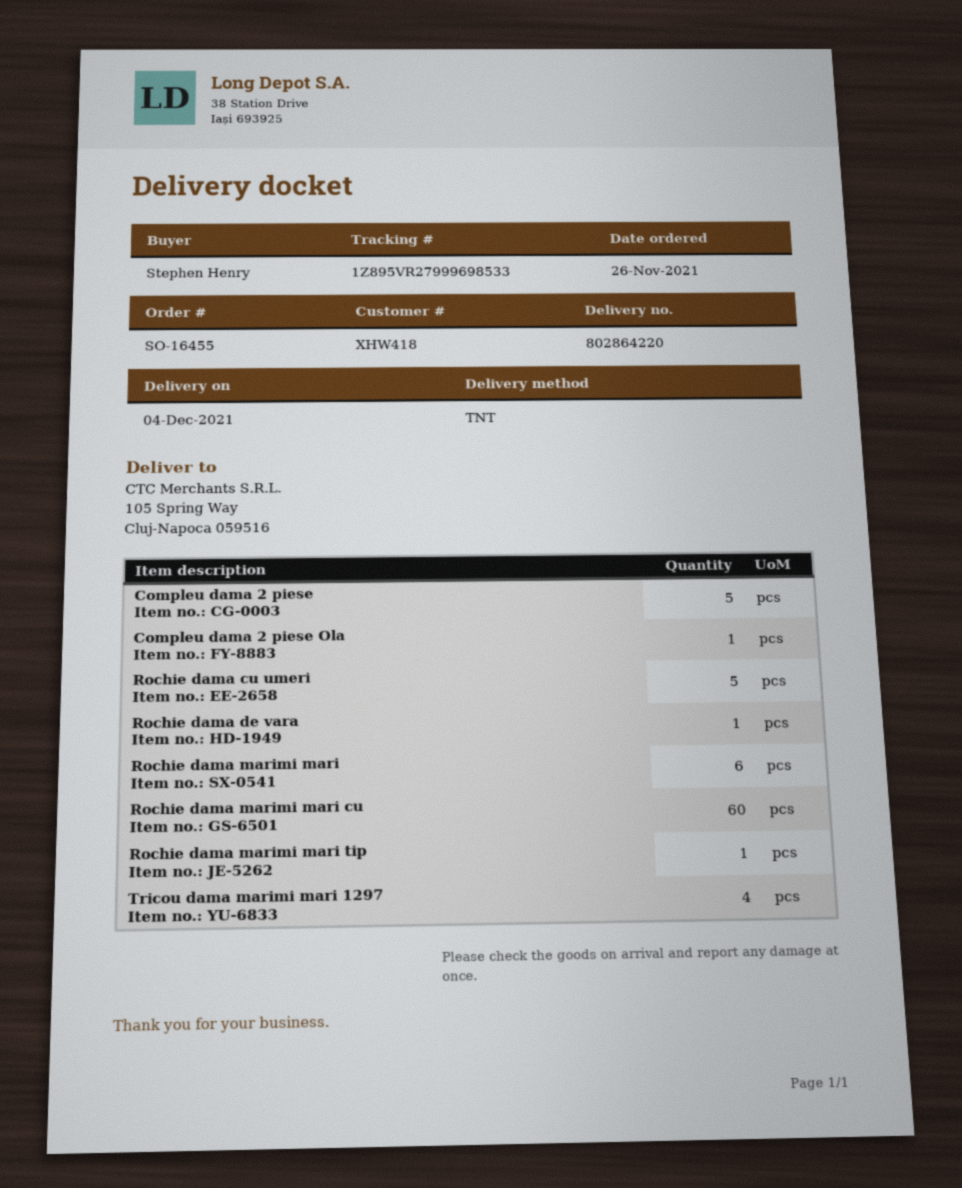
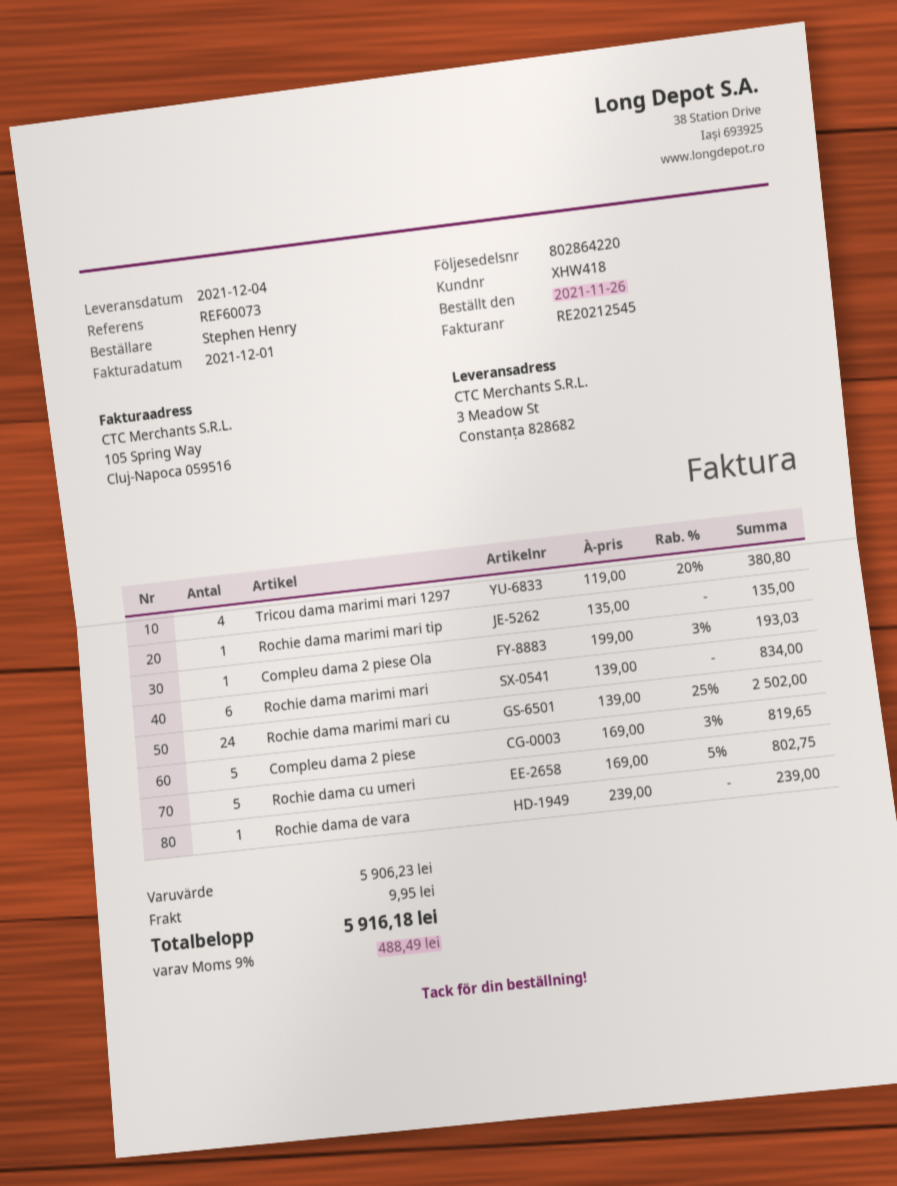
ship to: 105 Spring Way, Cluj-Napoca 059516 -> 3 Meadow St, Constanța 828682
Rochie dama marimi mari cu: 60 -> 24

